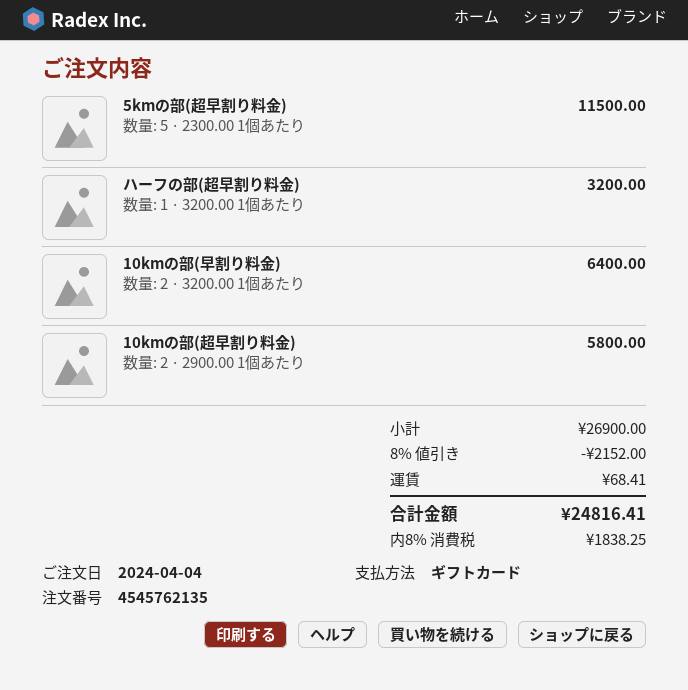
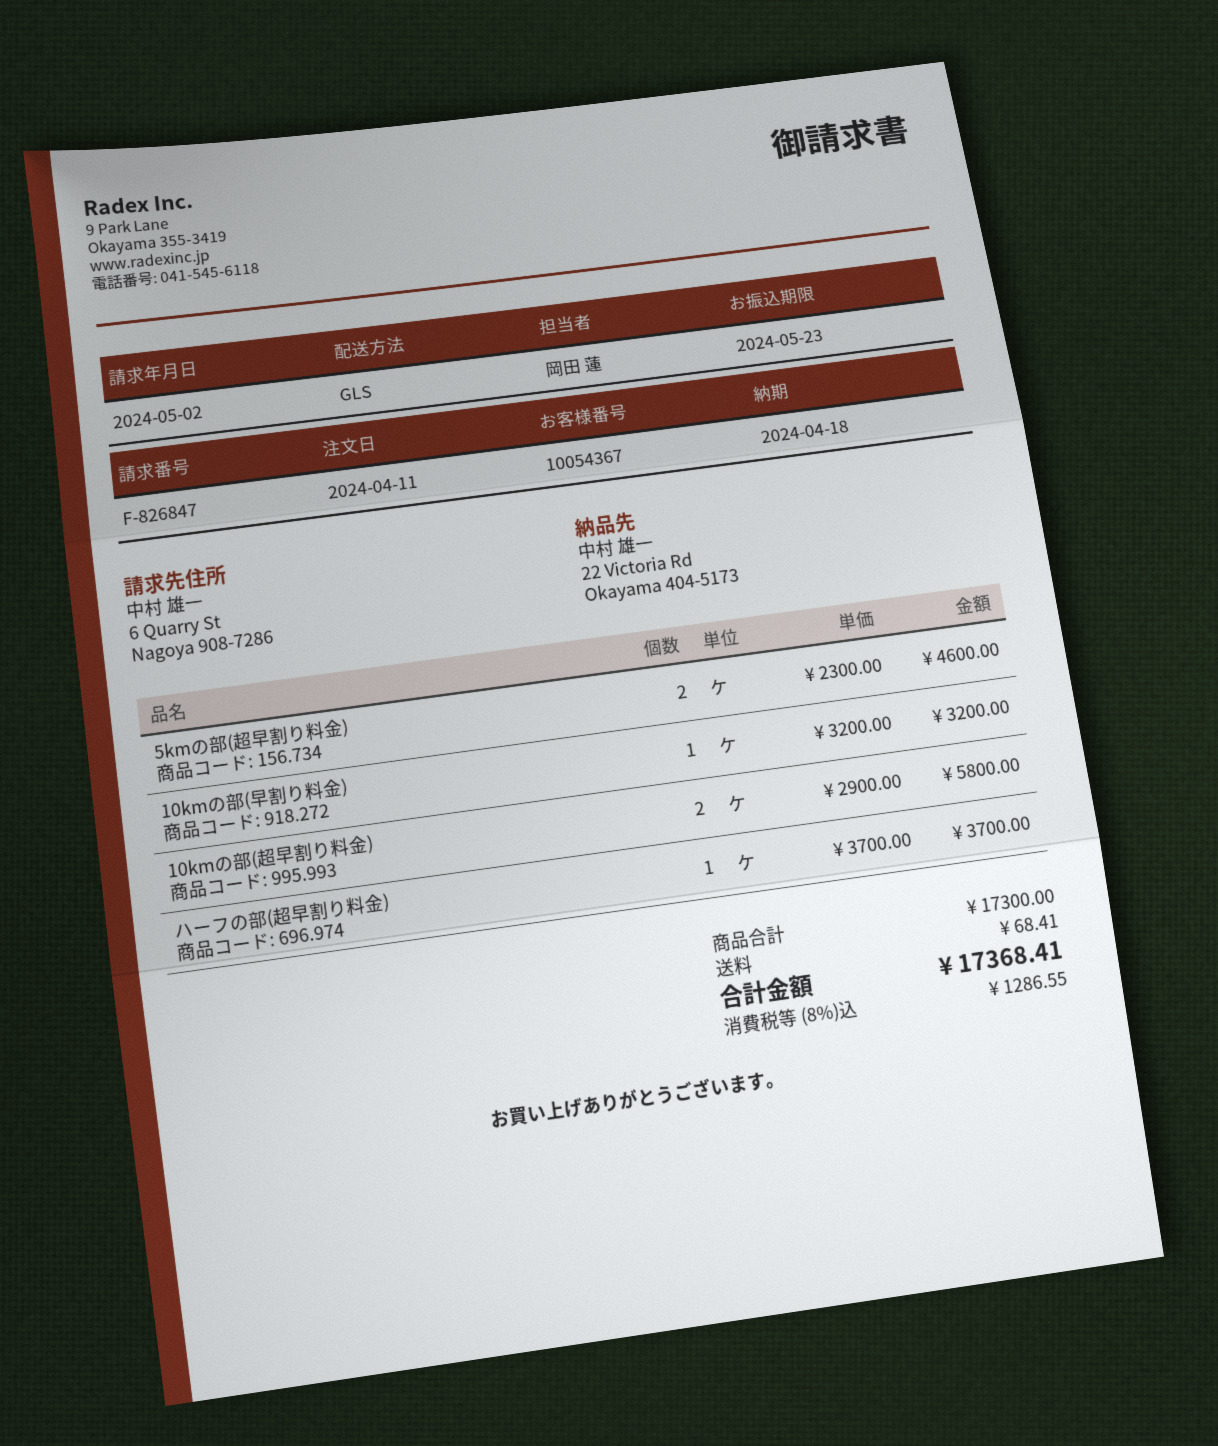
order date: 2024-04-04 -> 2024-04-11
5kmの部(超早割り料金): 5 x 2300.00 = 11500.00 -> 2 x 2300.00 = 4600.00
ハーフの部(超早割り料金): 1 x 3200.00 = 3200.00 -> 1 x 3700.00 = 3700.00
10kmの部(早割り料金): 2 x 3200.00 = 6400.00 -> 1 x 3200.00 = 3200.00
subtotal: 26900.00 -> 17300.00
discount: 8% = 2152.00 -> none
tax: 8% = 1838.25 -> 8% = 1286.55
total: 24816.41 -> 17368.41

